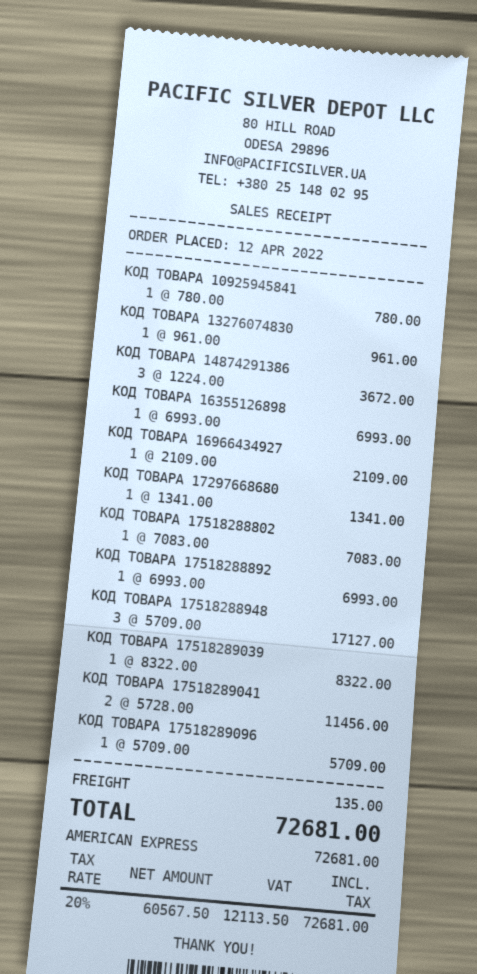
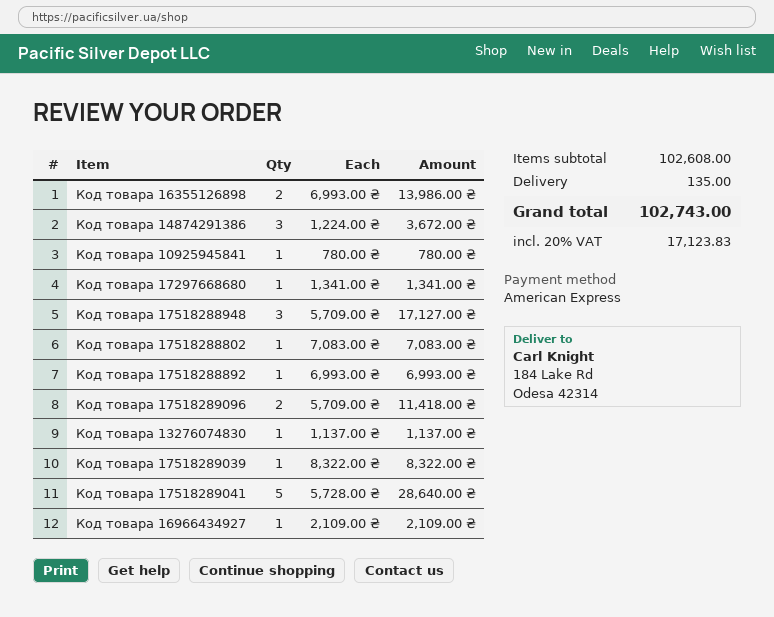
КОД ТОВАРА 13276074830: 1 x 961.00 = 961.00 -> 1 x 1137.00 = 1137.00
КОД ТОВАРА 16355126898: 1 x 6993.00 = 6993.00 -> 2 x 6993.00 = 13986.00
КОД ТОВАРА 17518289041: 2 x 5728.00 = 11456.00 -> 5 x 5728.00 = 28640.00
КОД ТОВАРА 17518289096: 1 x 5709.00 = 5709.00 -> 2 x 5709.00 = 11418.00
tax: 20% = 12113.50 -> 20% = 17123.83
total: 72681.00 -> 102743.00

